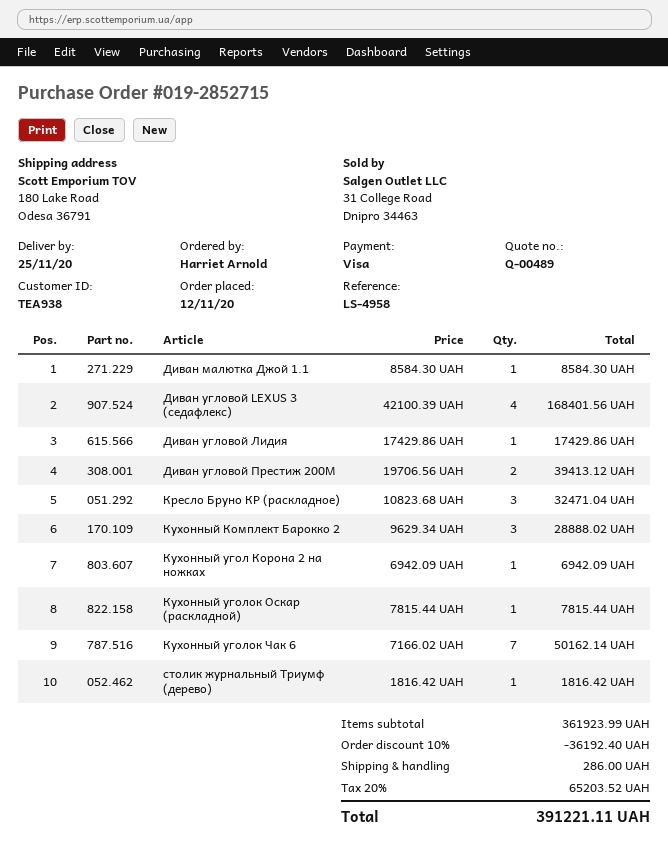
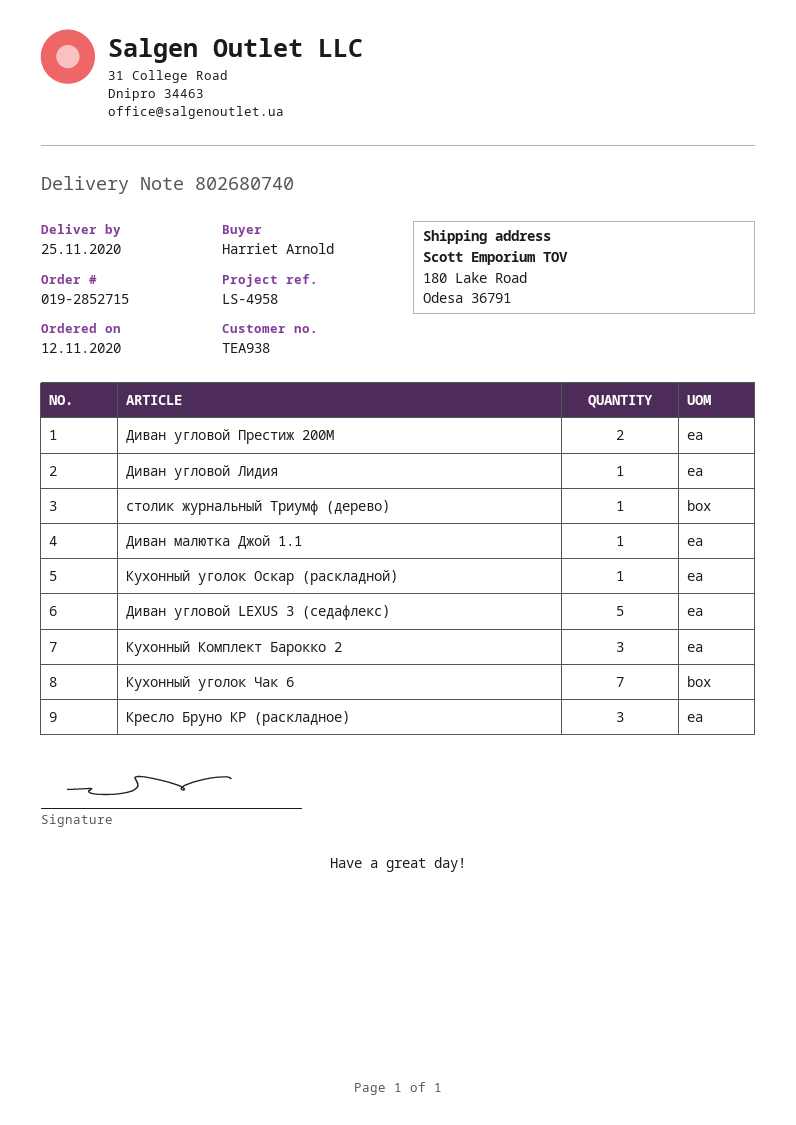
Диван угловой LEXUS 3 (седафлекс): 4 -> 5
Кухонный угол Корона 2 на ножках: 1 -> none

